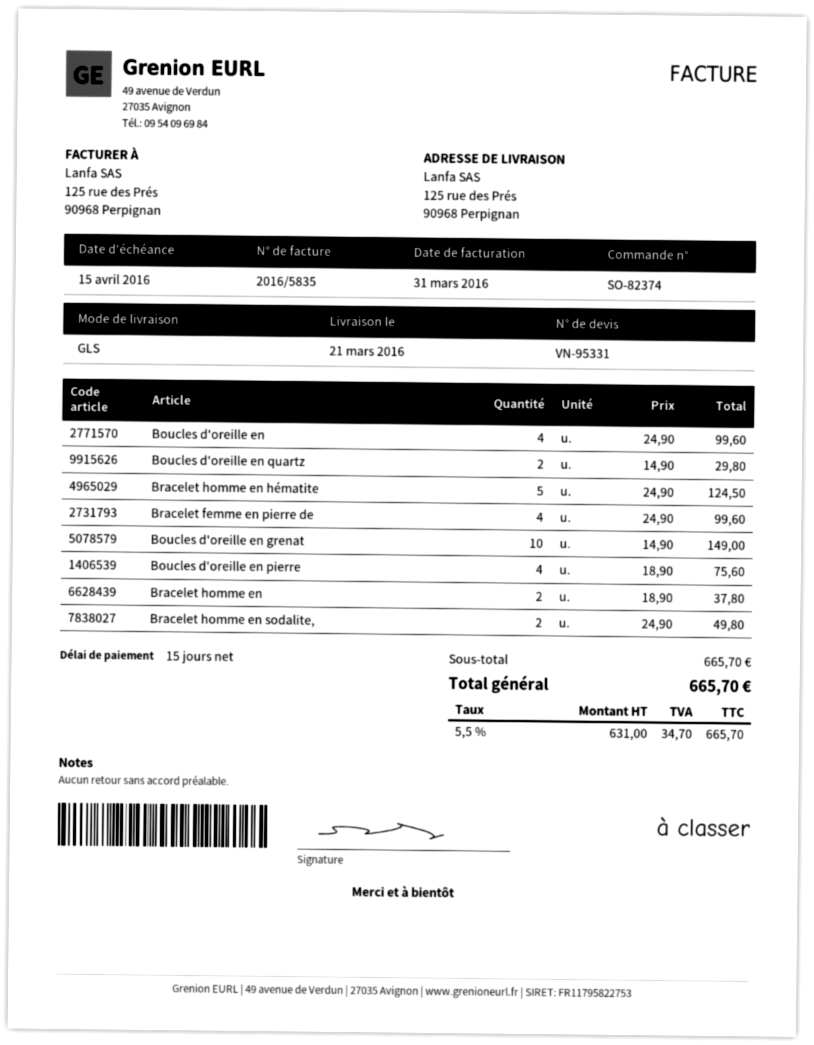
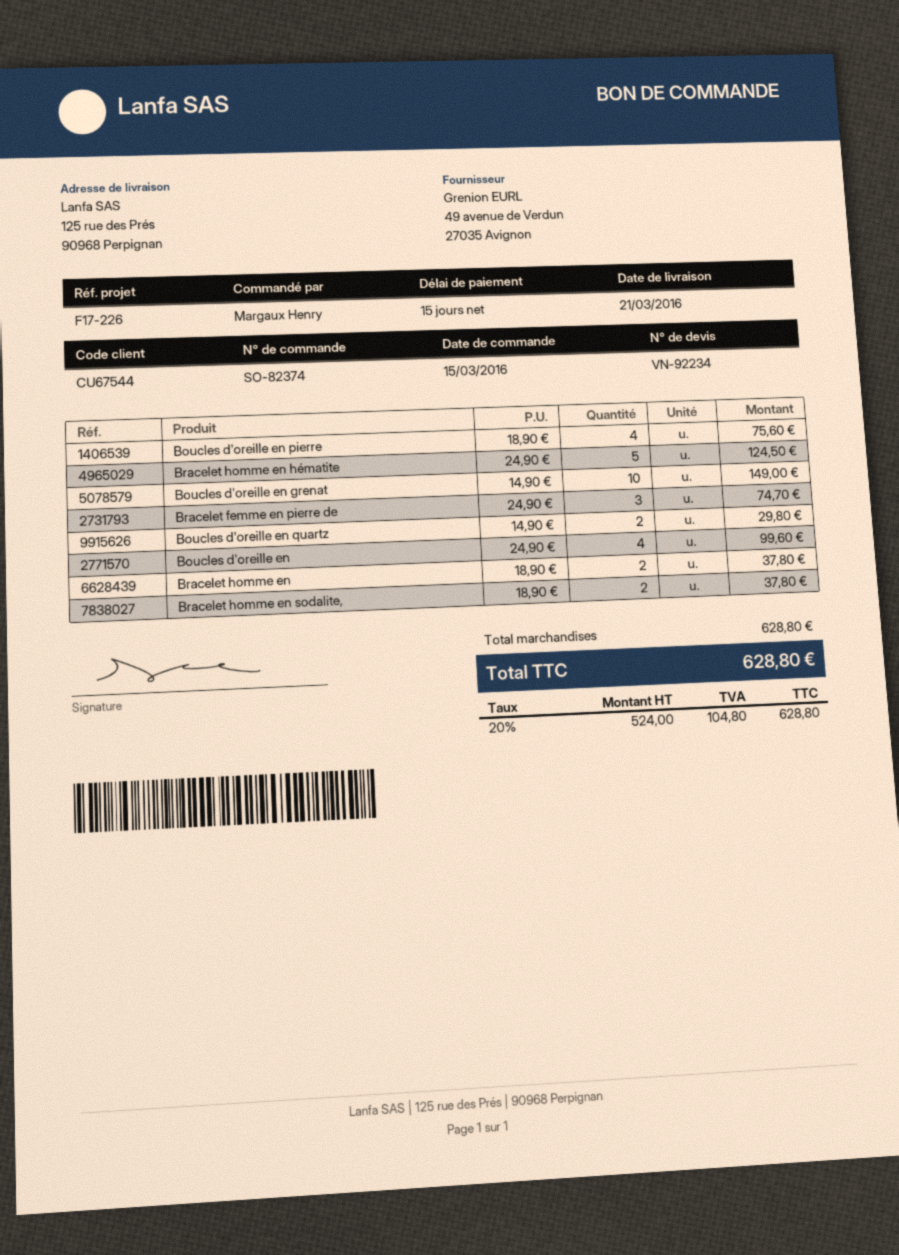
quote number: VN-95331 -> VN-92234
Bracelet femme en pierre de: 4 x 24.90 = 99.60 -> 3 x 24.90 = 74.70
Bracelet homme en sodalite,: 2 x 24.90 = 49.80 -> 2 x 18.90 = 37.80
subtotal: 665.70 -> 628.80
net: 631.00 -> 524.00
tax: 5.5% = 34.70 -> 20% = 104.80
total: 665.70 -> 628.80

